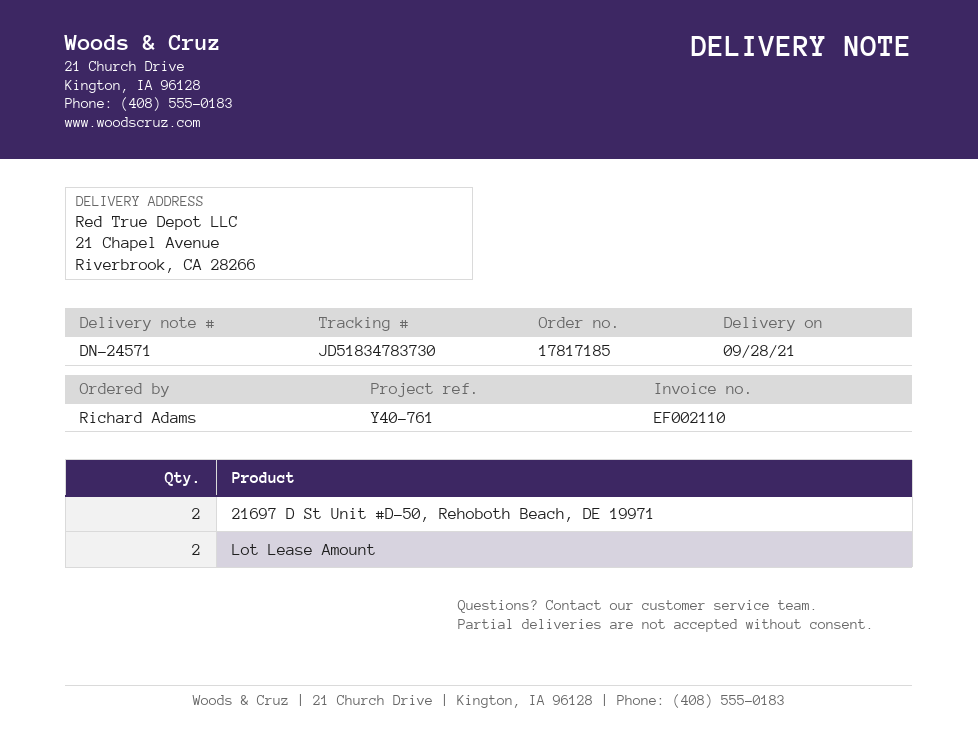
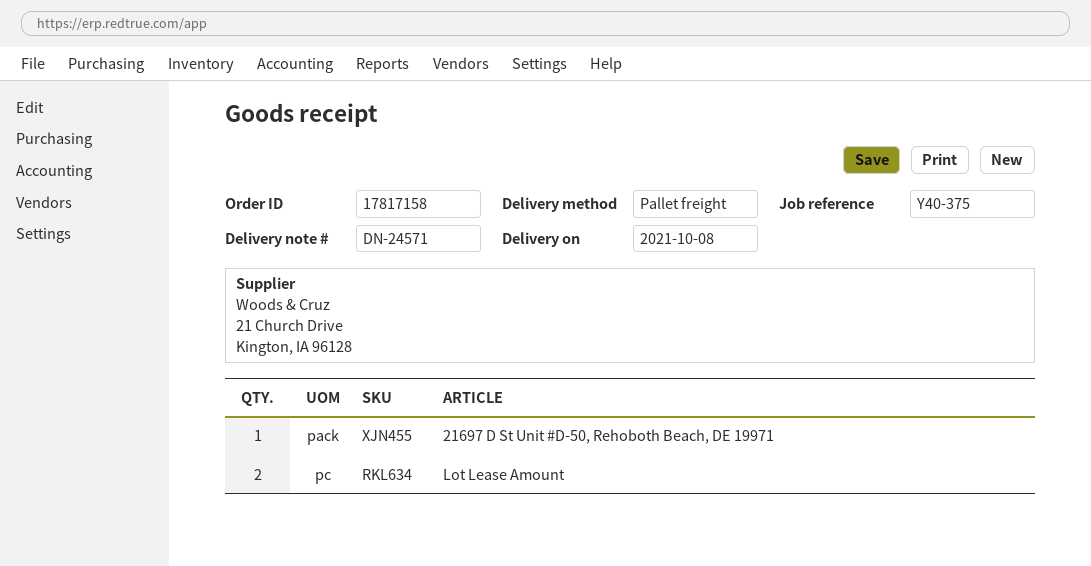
order number: 17817185 -> 17817158
delivery date: 2021-09-28 -> 2021-10-08
reference: Y40-761 -> Y40-375
21697 D St Unit #D-50, Rehoboth Beach, DE 19971: 2 -> 1

